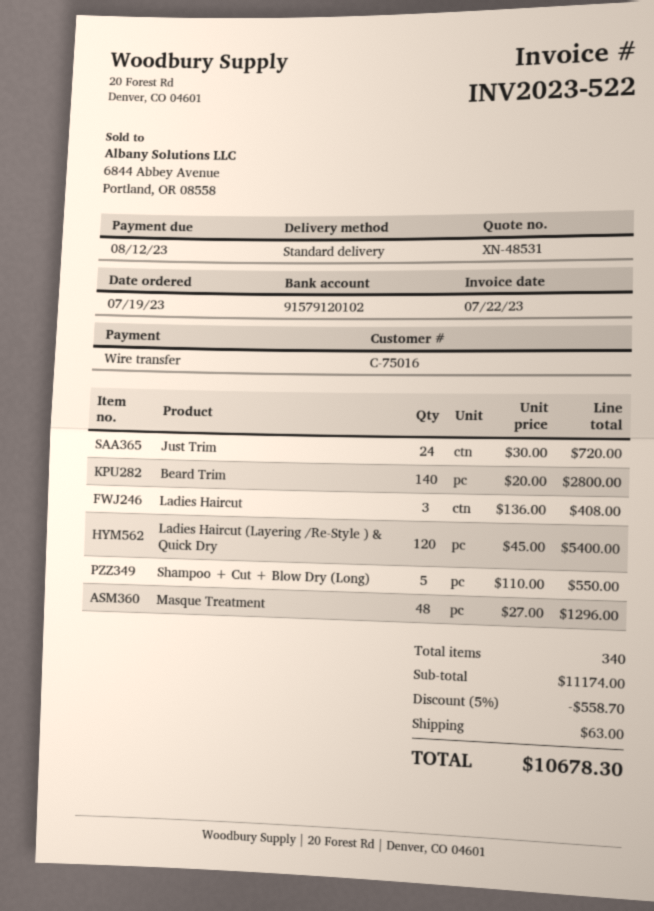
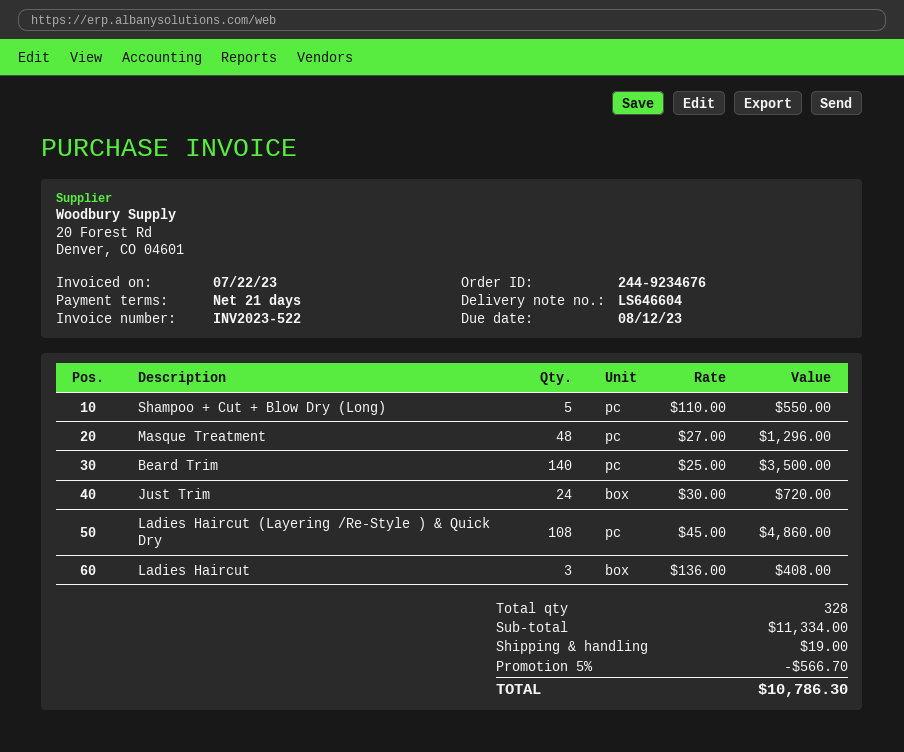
Beard Trim: 140 x 20.00 = 2800.00 -> 140 x 25.00 = 3500.00
Ladies Haircut (Layering /Re-Style ) & Quick Dry: 120 x 45.00 = 5400.00 -> 108 x 45.00 = 4860.00
total quantity: 340 -> 328
subtotal: 11174.00 -> 11334.00
discount: 5% = 558.70 -> 5% = 566.70
shipping: 63.00 -> 19.00
total: 10678.30 -> 10786.30

